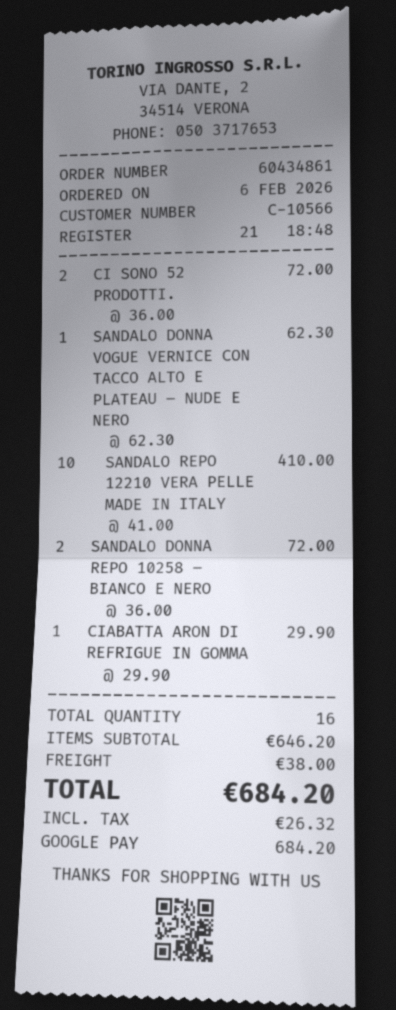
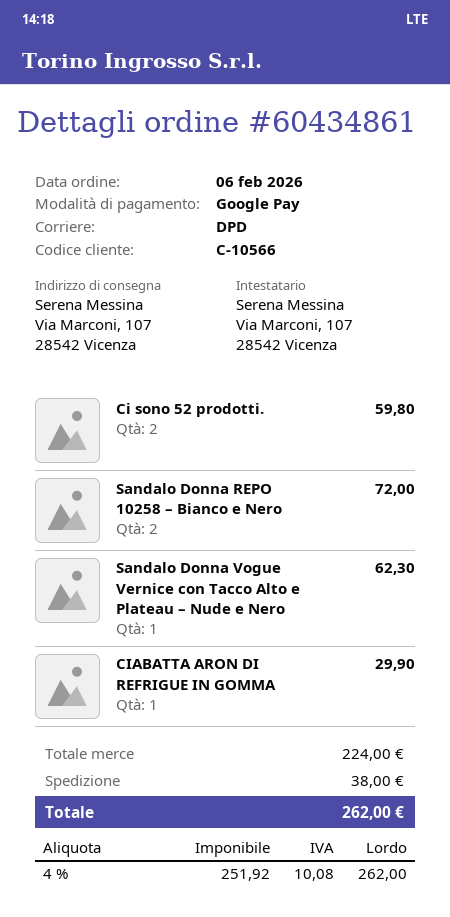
CI SONO 52 PRODOTTI.: 2 for 72.00 -> 2 for 59.80
SANDALO REPO 12210 VERA PELLE MADE IN ITALY: 10 for 410.00 -> none
subtotal: 646.20 -> 224.00
tax: 26.32 -> 10.08
total: 684.20 -> 262.00

